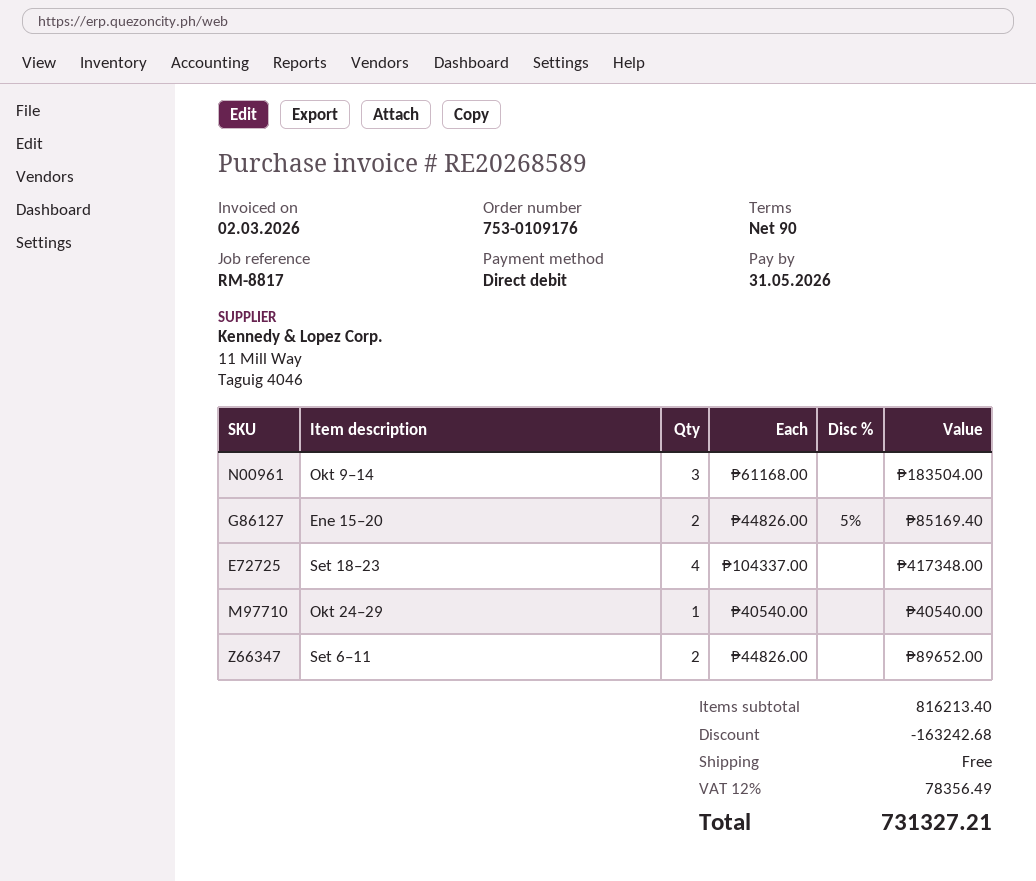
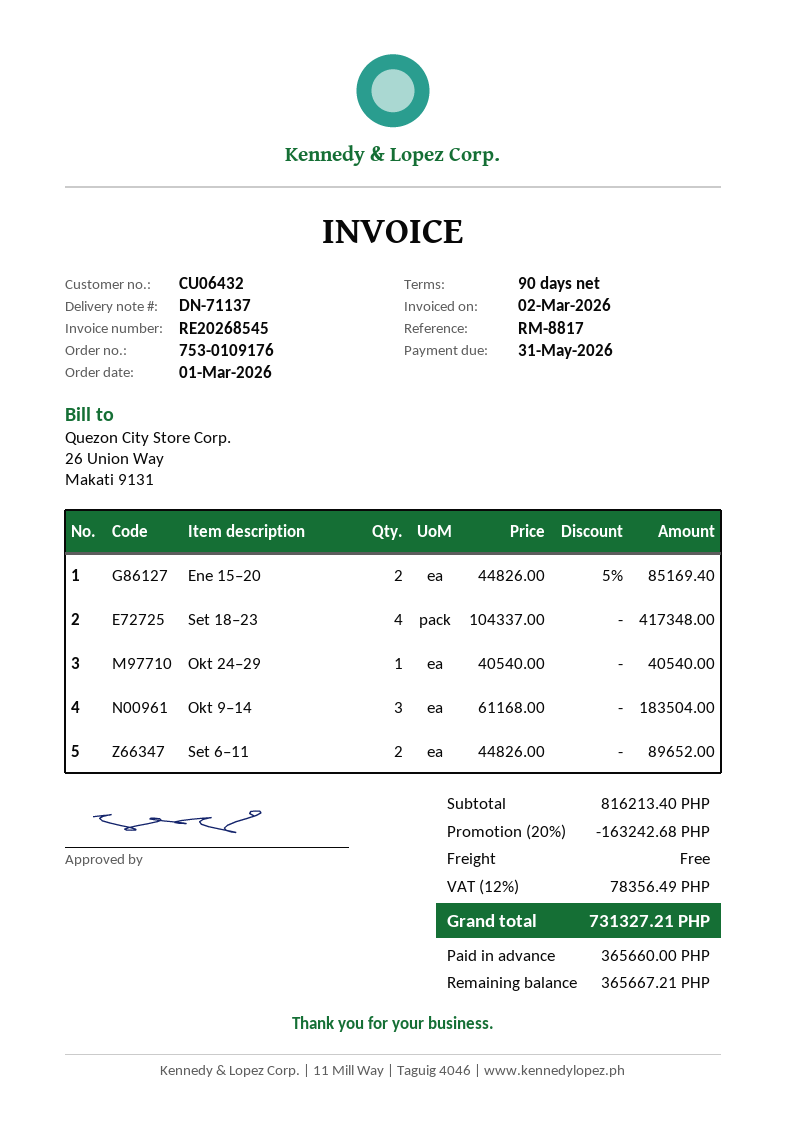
invoice number: RE20268589 -> RE20268545

